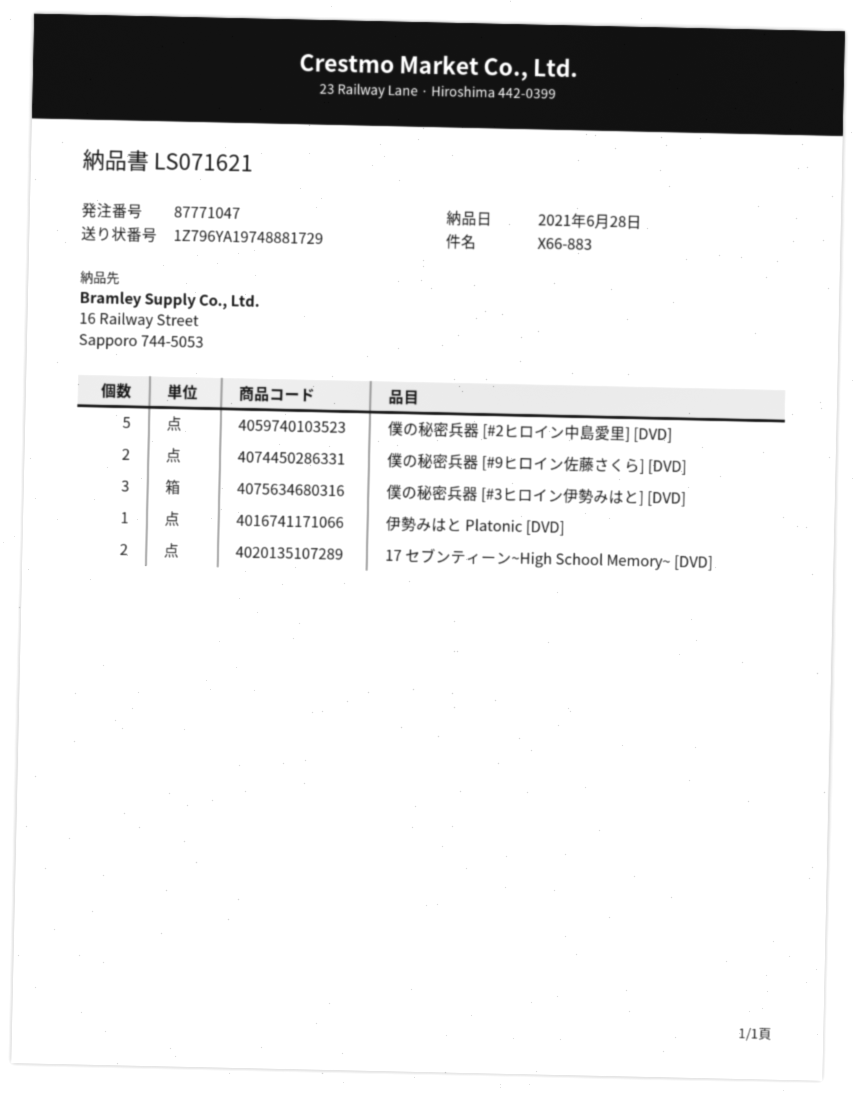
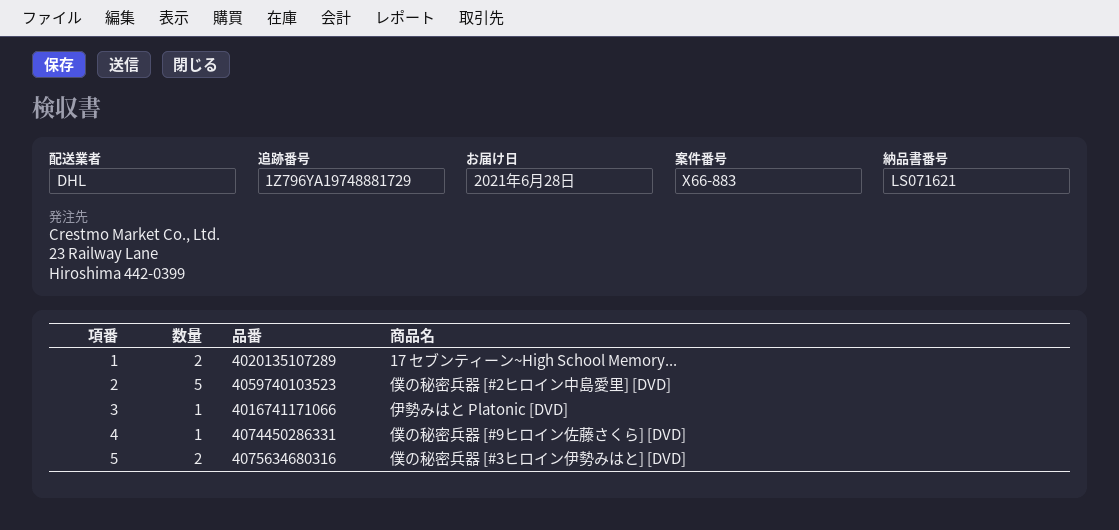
僕の秘密兵器 [#9ヒロイン佐藤さくら] [DVD]: 2 -> 1
僕の秘密兵器 [#3ヒロイン伊勢みはと] [DVD]: 3 -> 2

